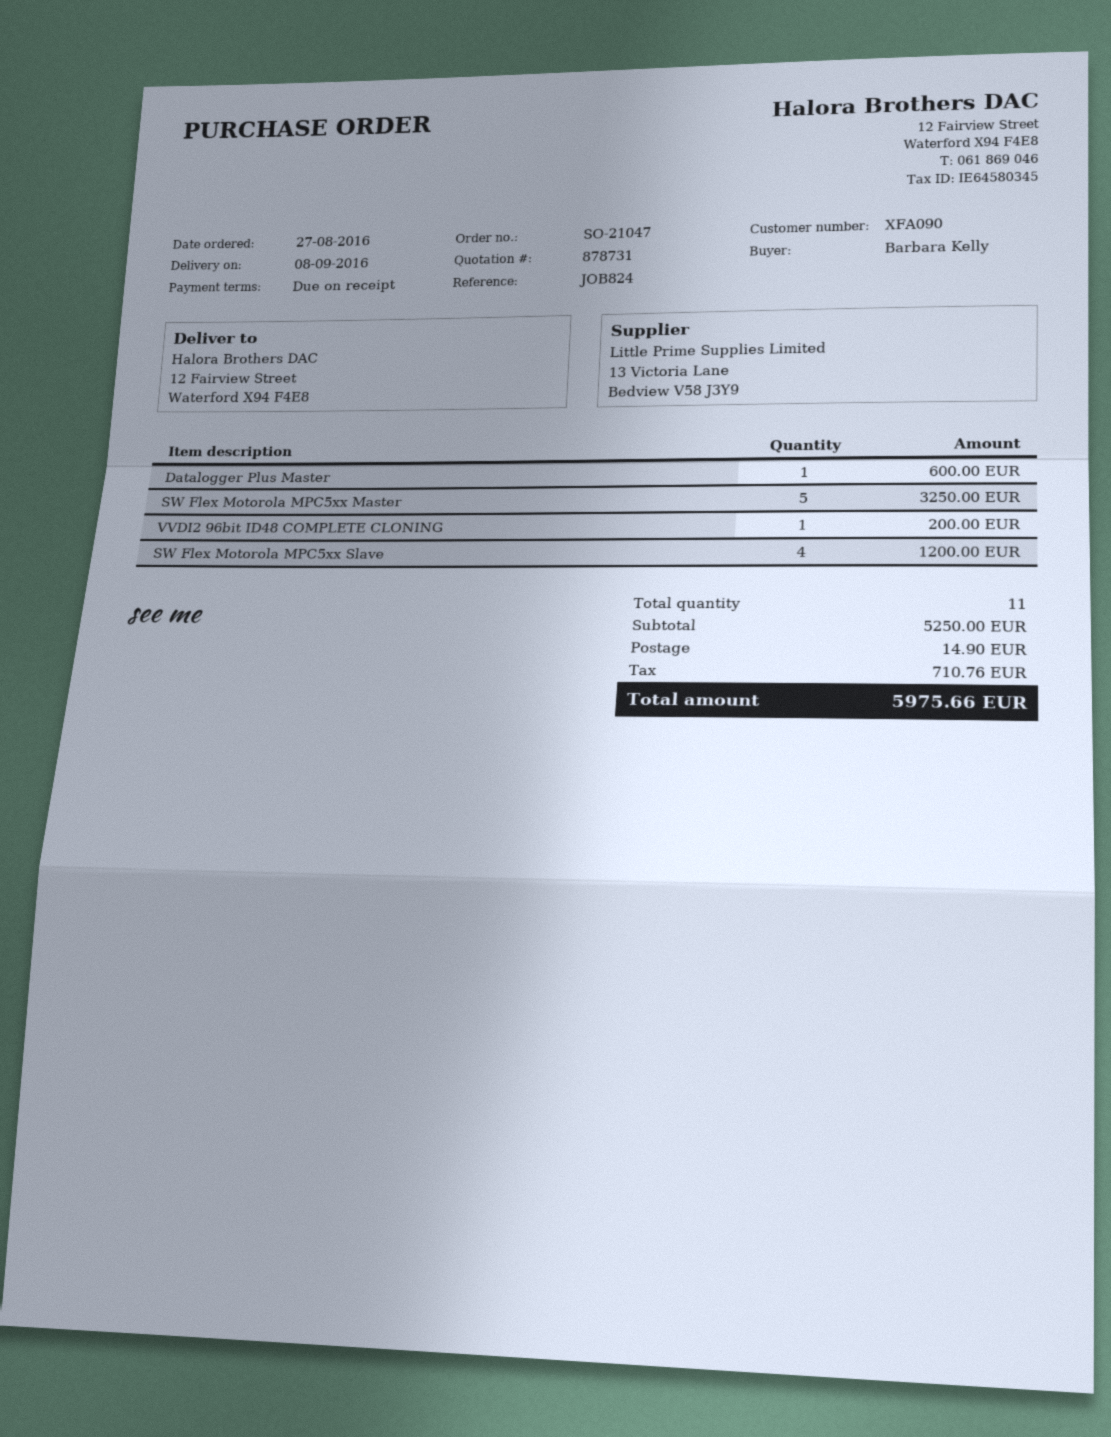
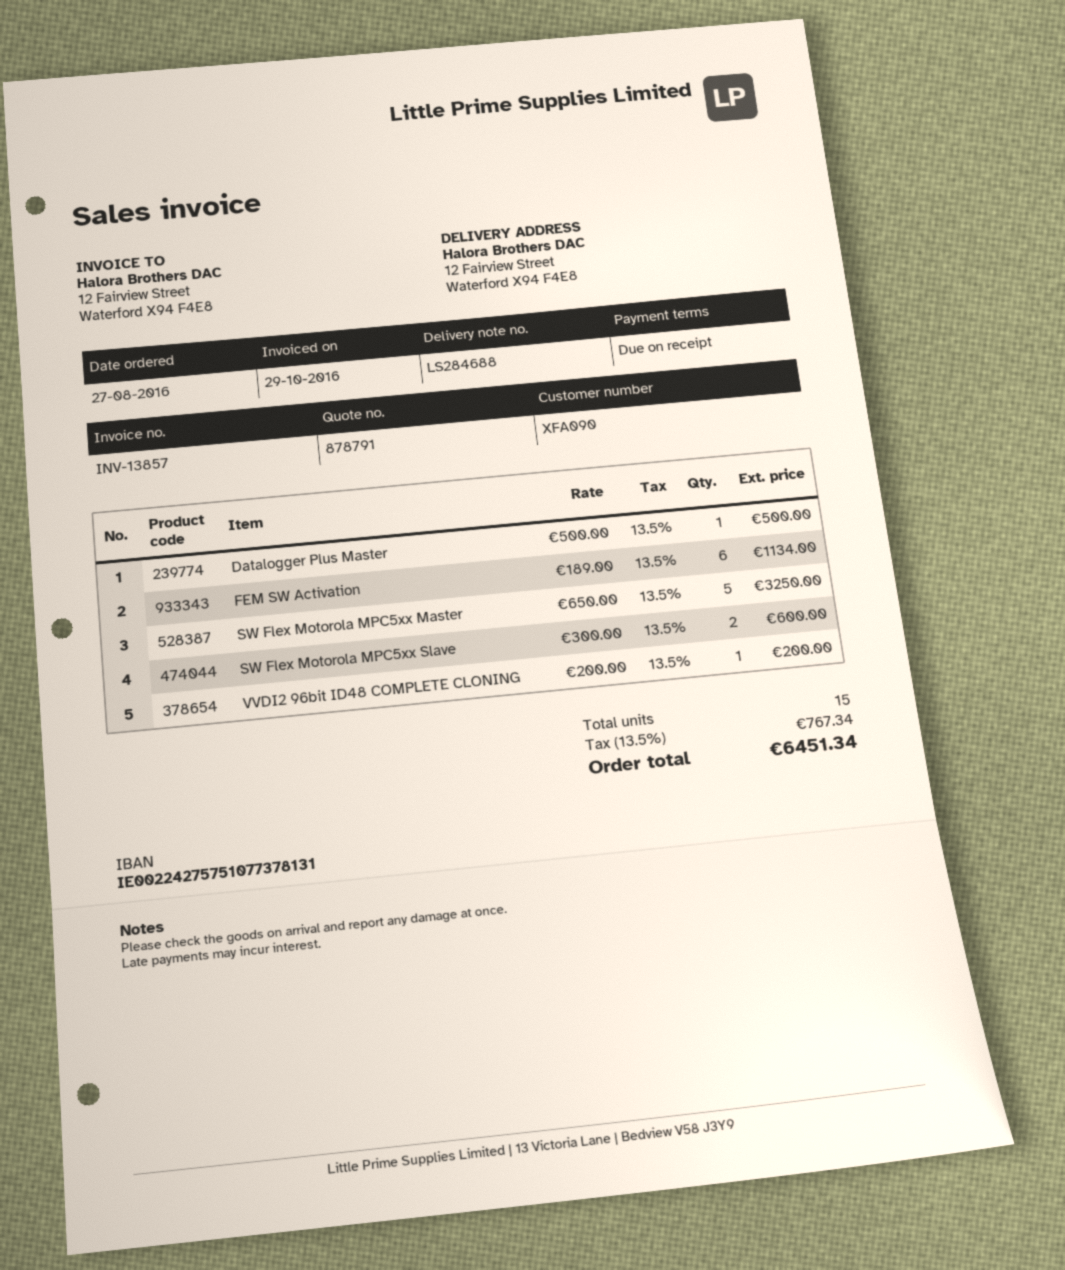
quote number: 878731 -> 878791
Datalogger Plus Master: 1 for 600.00 -> 1 for 500.00
SW Flex Motorola MPC5xx Slave: 4 for 1200.00 -> 2 for 600.00
FEM SW Activation: none -> 6 for 1134.00
total quantity: 11 -> 15
shipping: 14.90 -> none
tax: 710.76 -> 767.34
total: 5975.66 -> 6451.34

